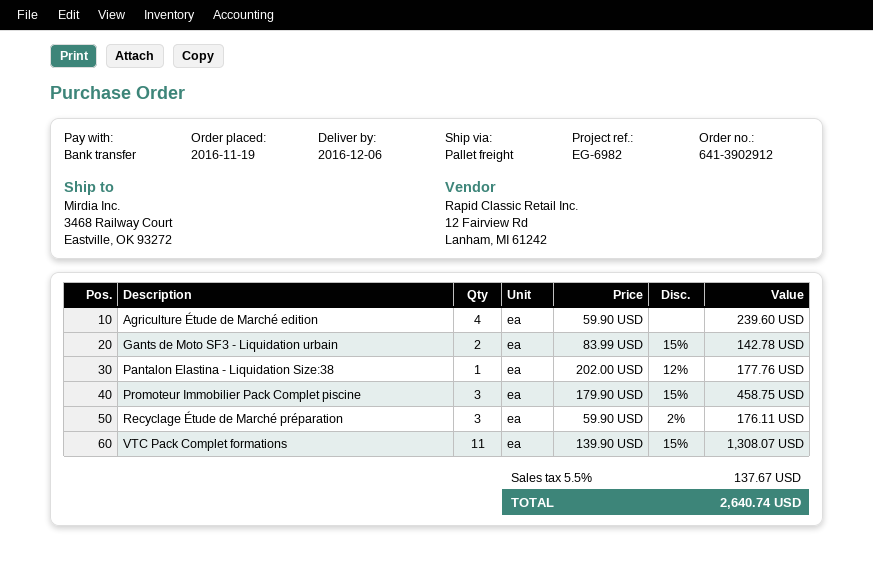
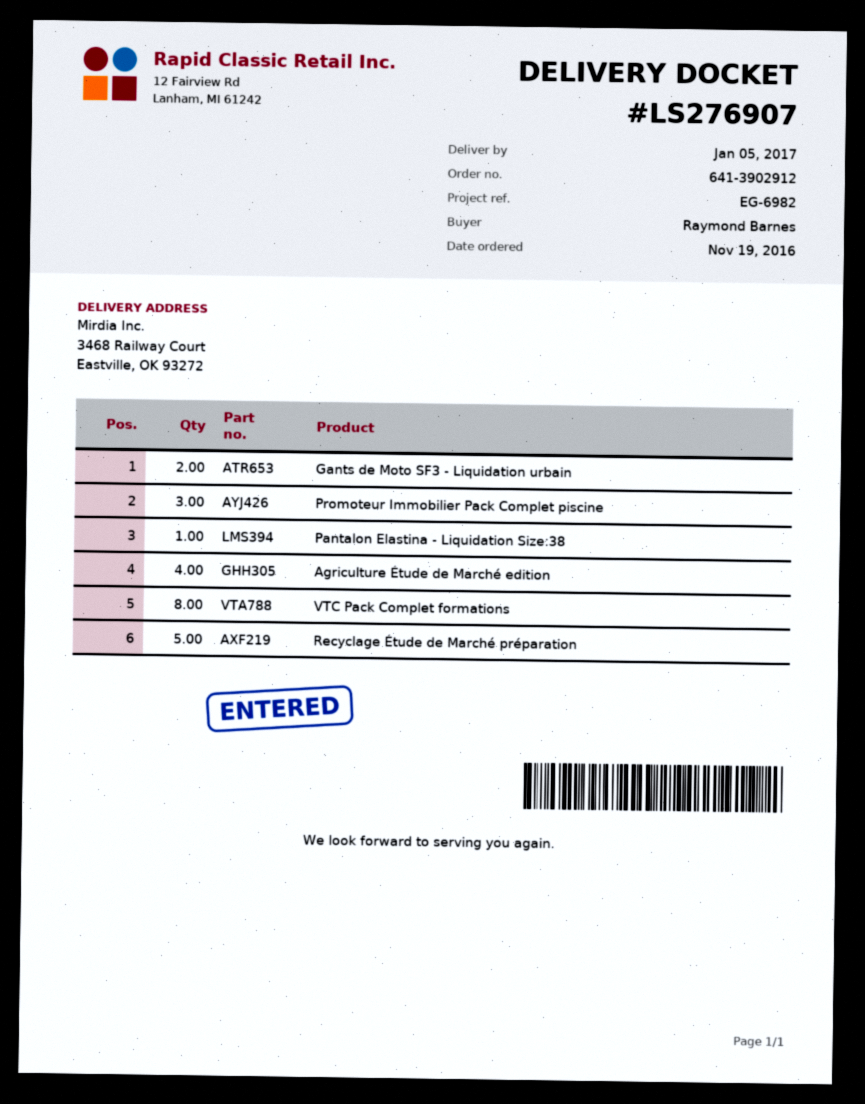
delivery date: 2016-12-06 -> 2017-01-05
Recyclage Étude de Marché préparation: 3 -> 5
VTC Pack Complet formations: 11 -> 8

